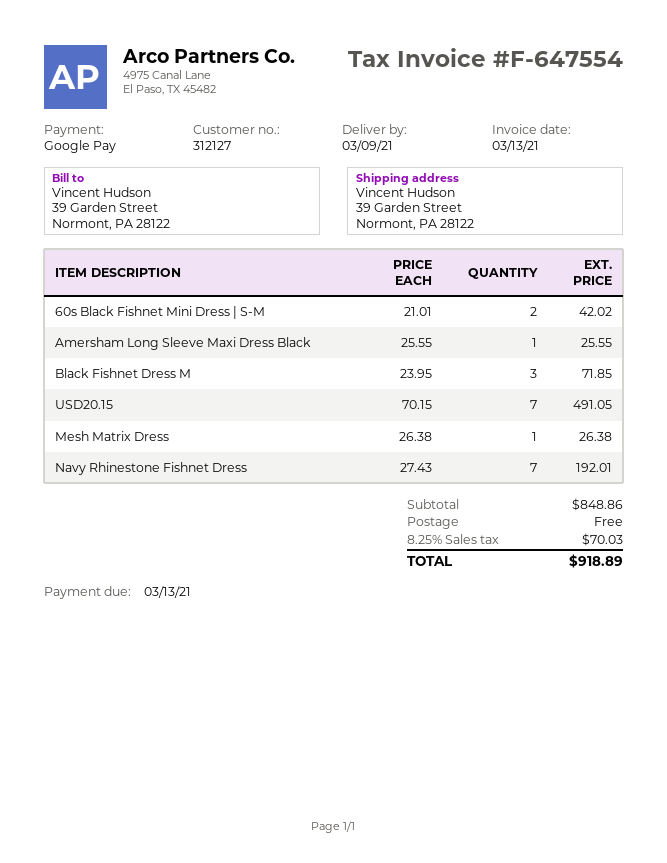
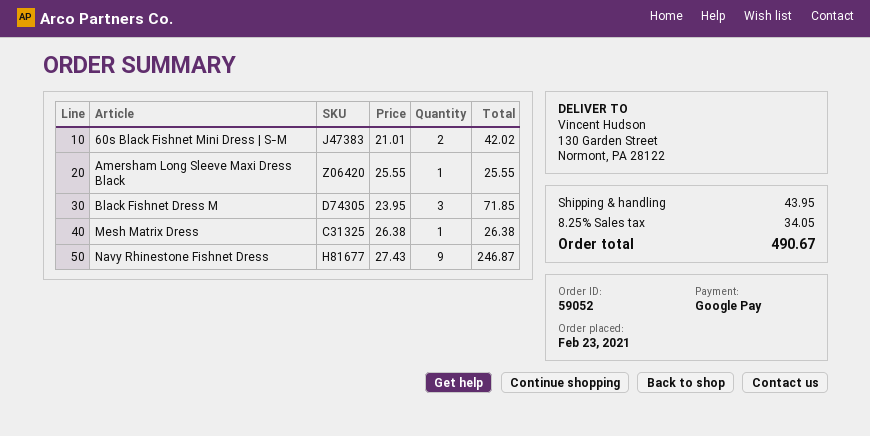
ship to: 39 Garden Street, Normont, PA 28122 -> 130 Garden Street, Normont, PA 28122
USD20.15: 7 x 70.15 = 491.05 -> none
Navy Rhinestone Fishnet Dress: 7 x 27.43 = 192.01 -> 9 x 27.43 = 246.87
shipping: 0.00 -> 43.95
tax: 8.25% = 70.03 -> 8.25% = 34.05
total: 918.89 -> 490.67

